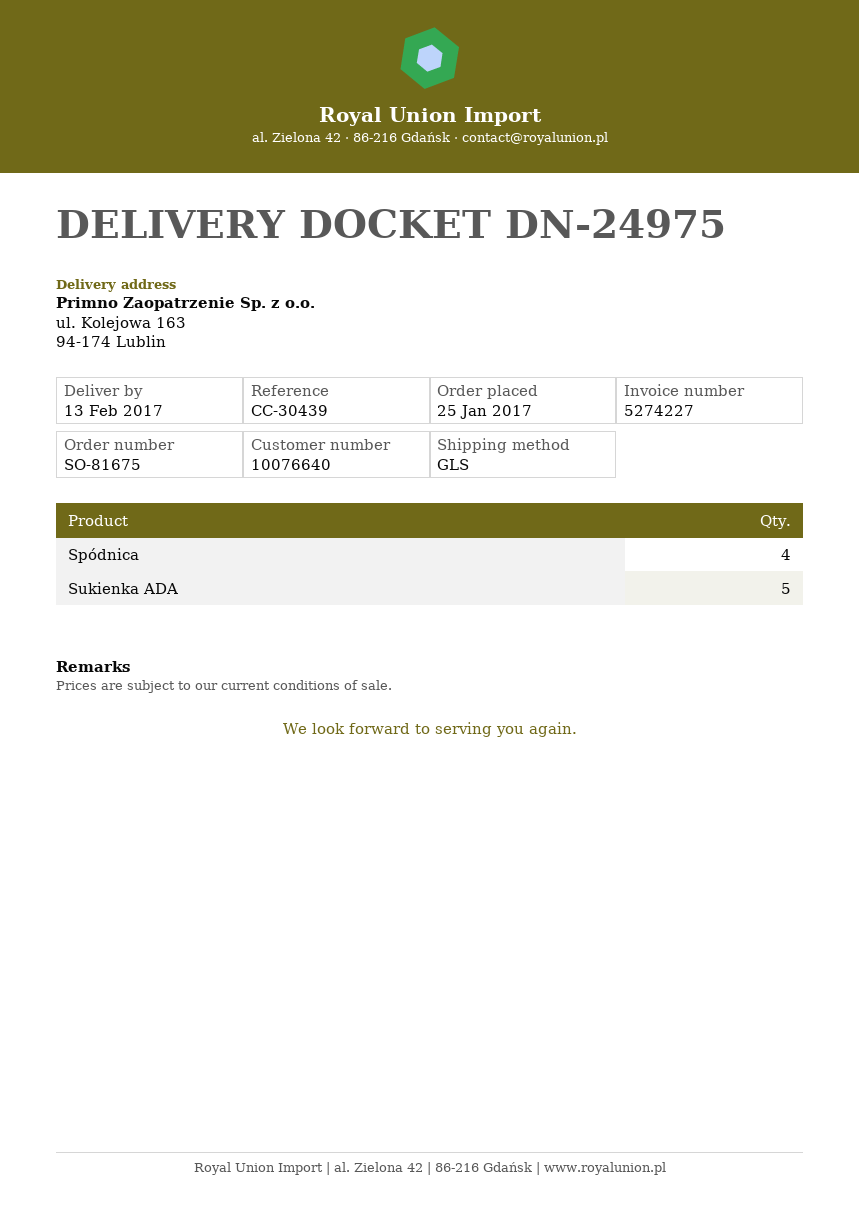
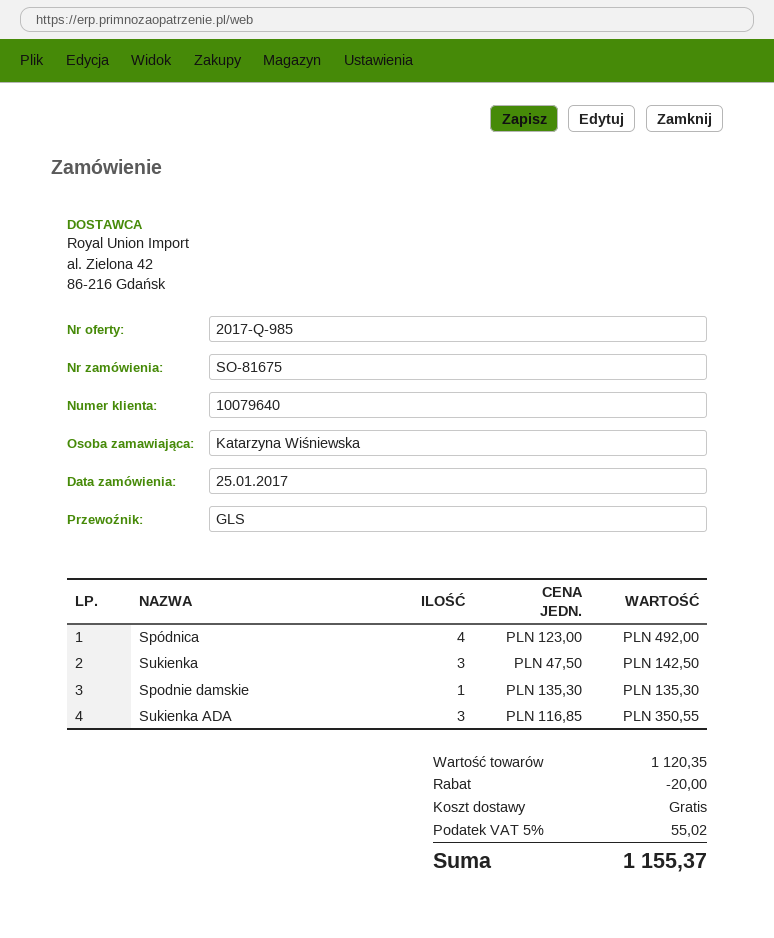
customer number: 10076640 -> 10079640
Sukienka ADA: 5 -> 3
Sukienka: none -> 3
Spodnie damskie: none -> 1

